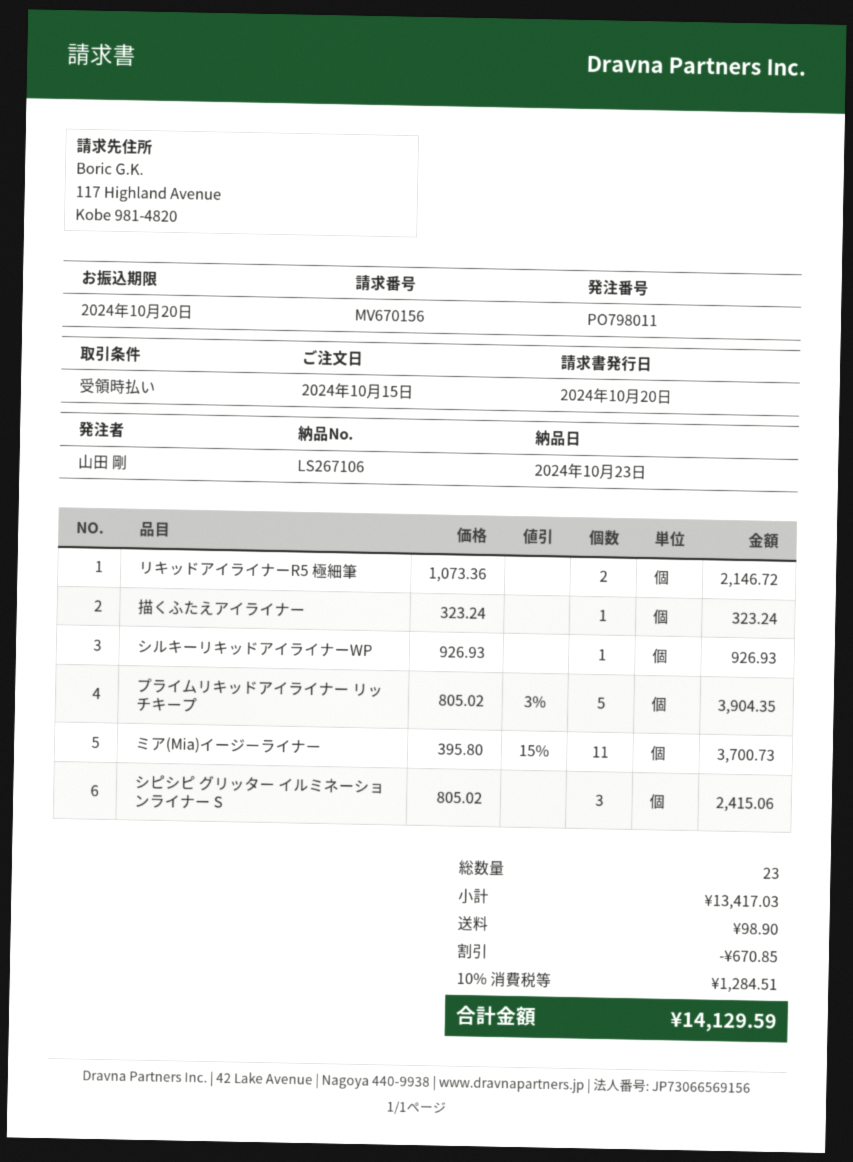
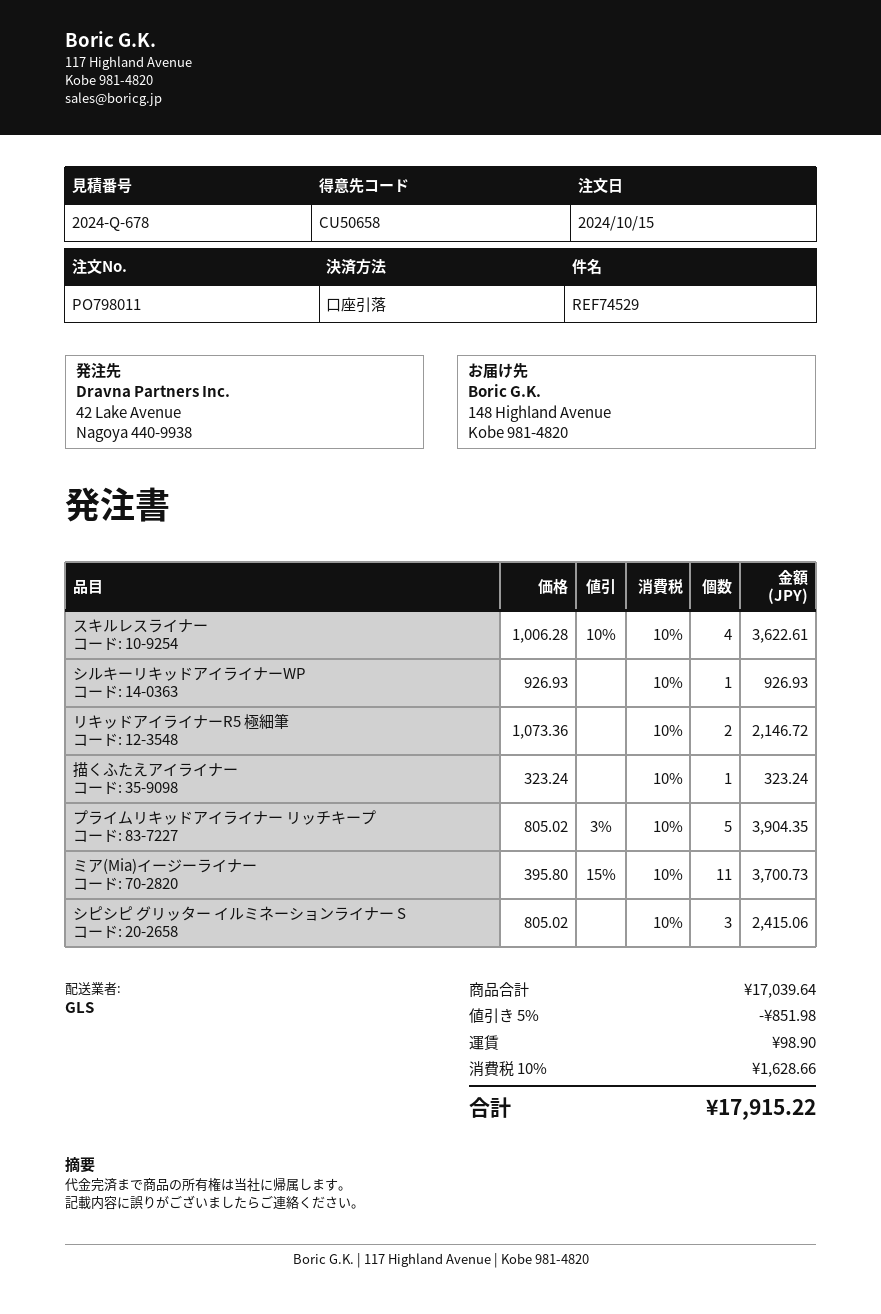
スキルレスライナー: none -> 4 x 1006.28 - 10% = 3622.61
subtotal: 13417.03 -> 17039.64
discount: 670.85 -> 851.98
tax: 10% = 1284.51 -> 10% = 1628.66
total: 14129.59 -> 17915.22

